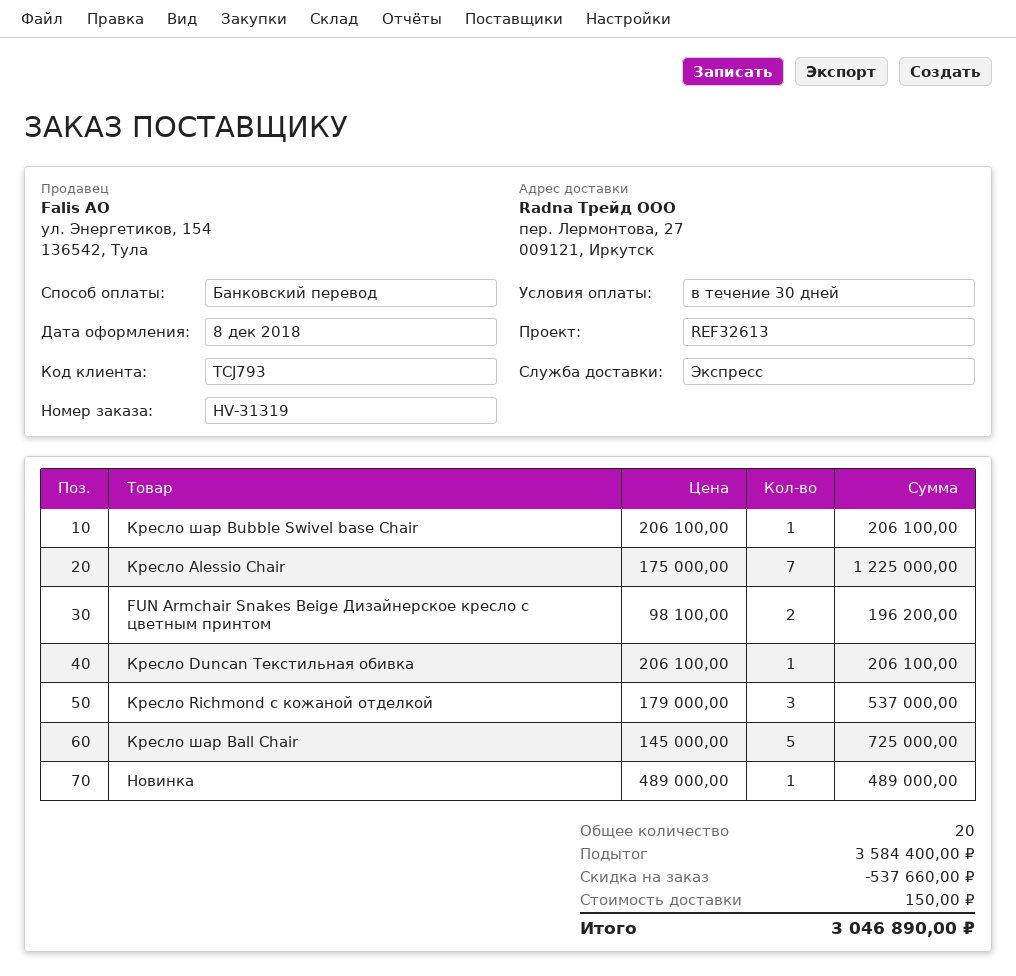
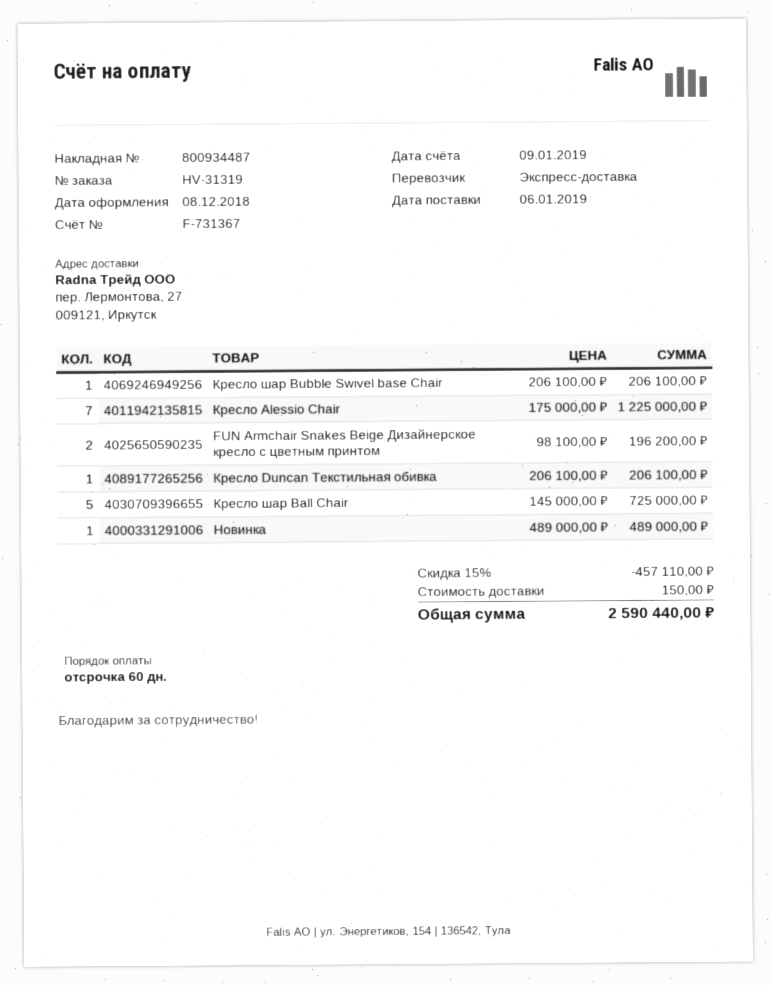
payment terms: 30 days -> 60 days
Кресло Richmond с кожаной отделкой: 3 x 179000.00 = 537000.00 -> none
discount: 537660.00 -> 457110.00
total: 3046890.00 -> 2590440.00

